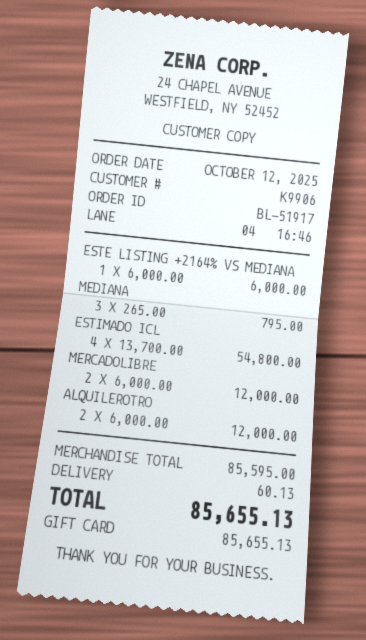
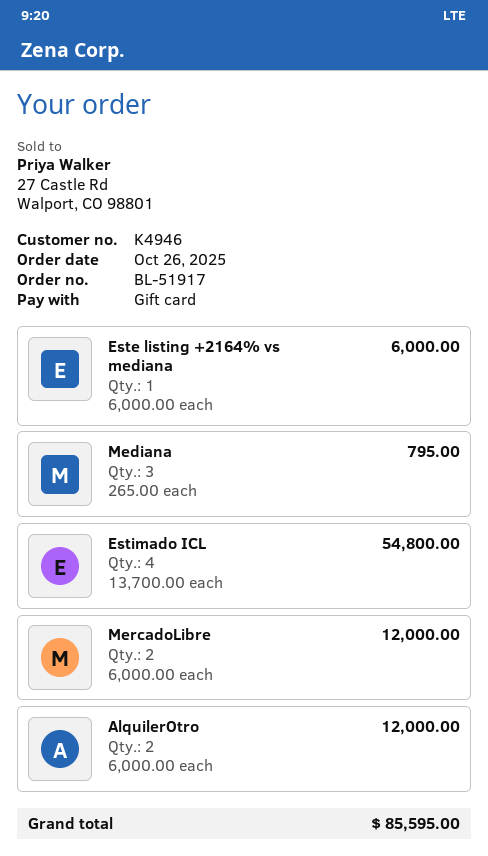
order date: 2025-10-12 -> 2025-10-26
customer number: K9906 -> K4946
shipping: 60.13 -> none
total: 85655.13 -> 85595.00

